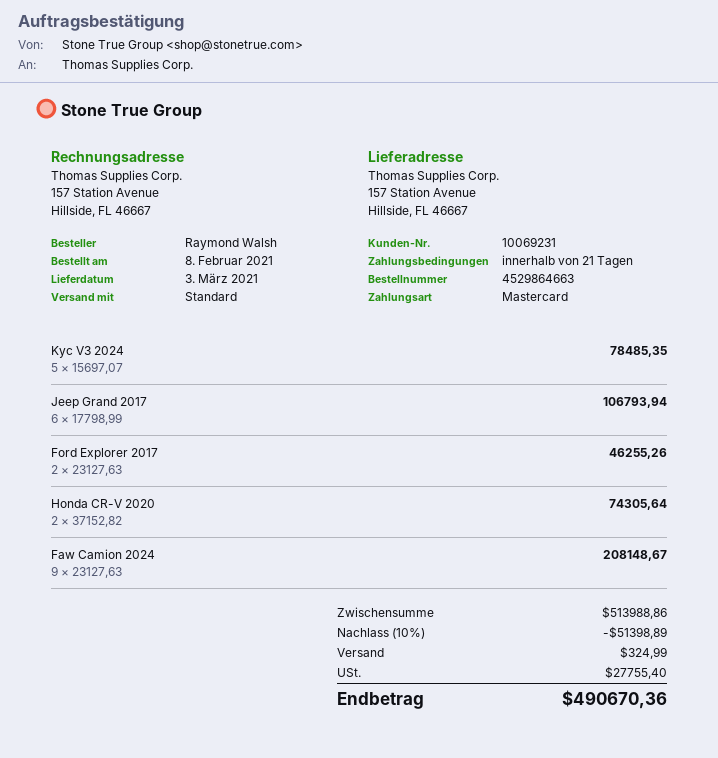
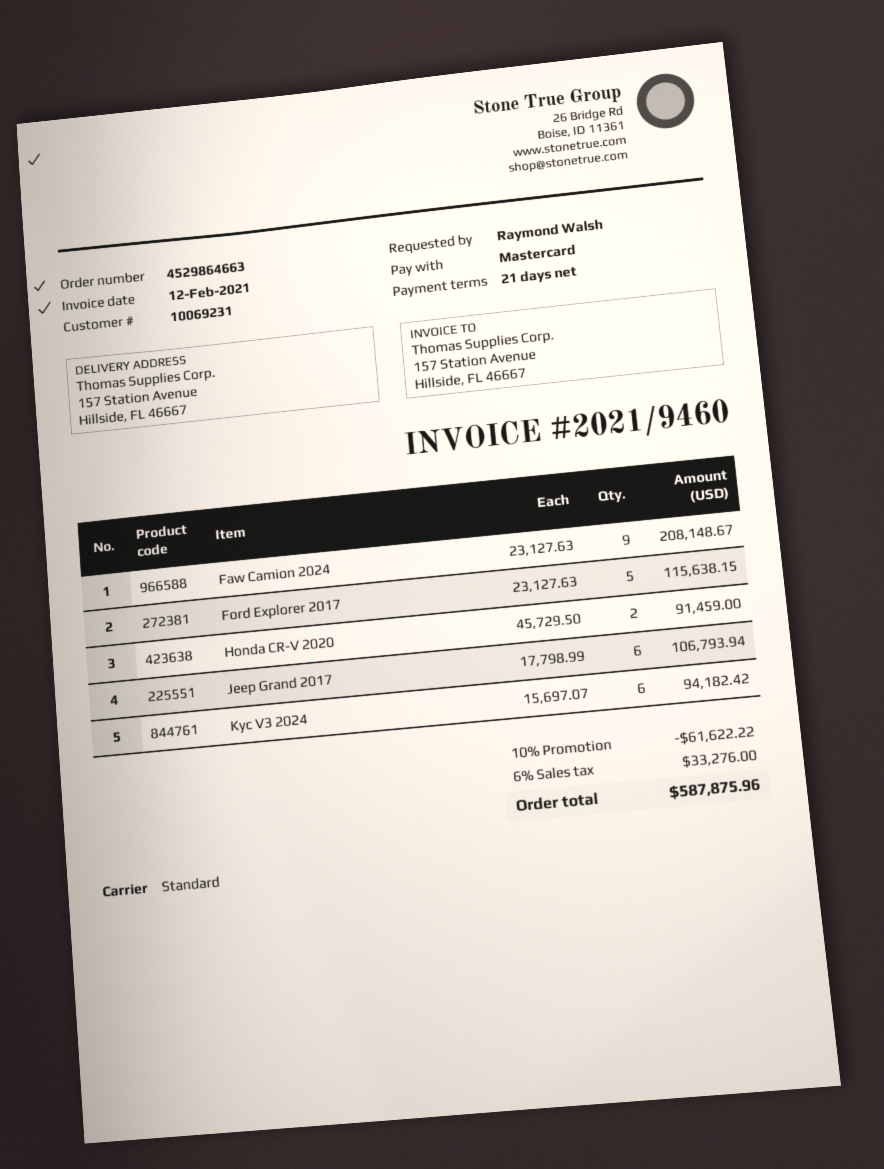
Kyc V3 2024: 5 x 15697.07 = 78485.35 -> 6 x 15697.07 = 94182.42
Ford Explorer 2017: 2 x 23127.63 = 46255.26 -> 5 x 23127.63 = 115638.15
Honda CR-V 2020: 2 x 37152.82 = 74305.64 -> 2 x 45729.50 = 91459.00
discount: 10% = 51398.89 -> 10% = 61622.22
shipping: 324.99 -> none
tax: 27755.40 -> 33276.00
total: 490670.36 -> 587875.96

